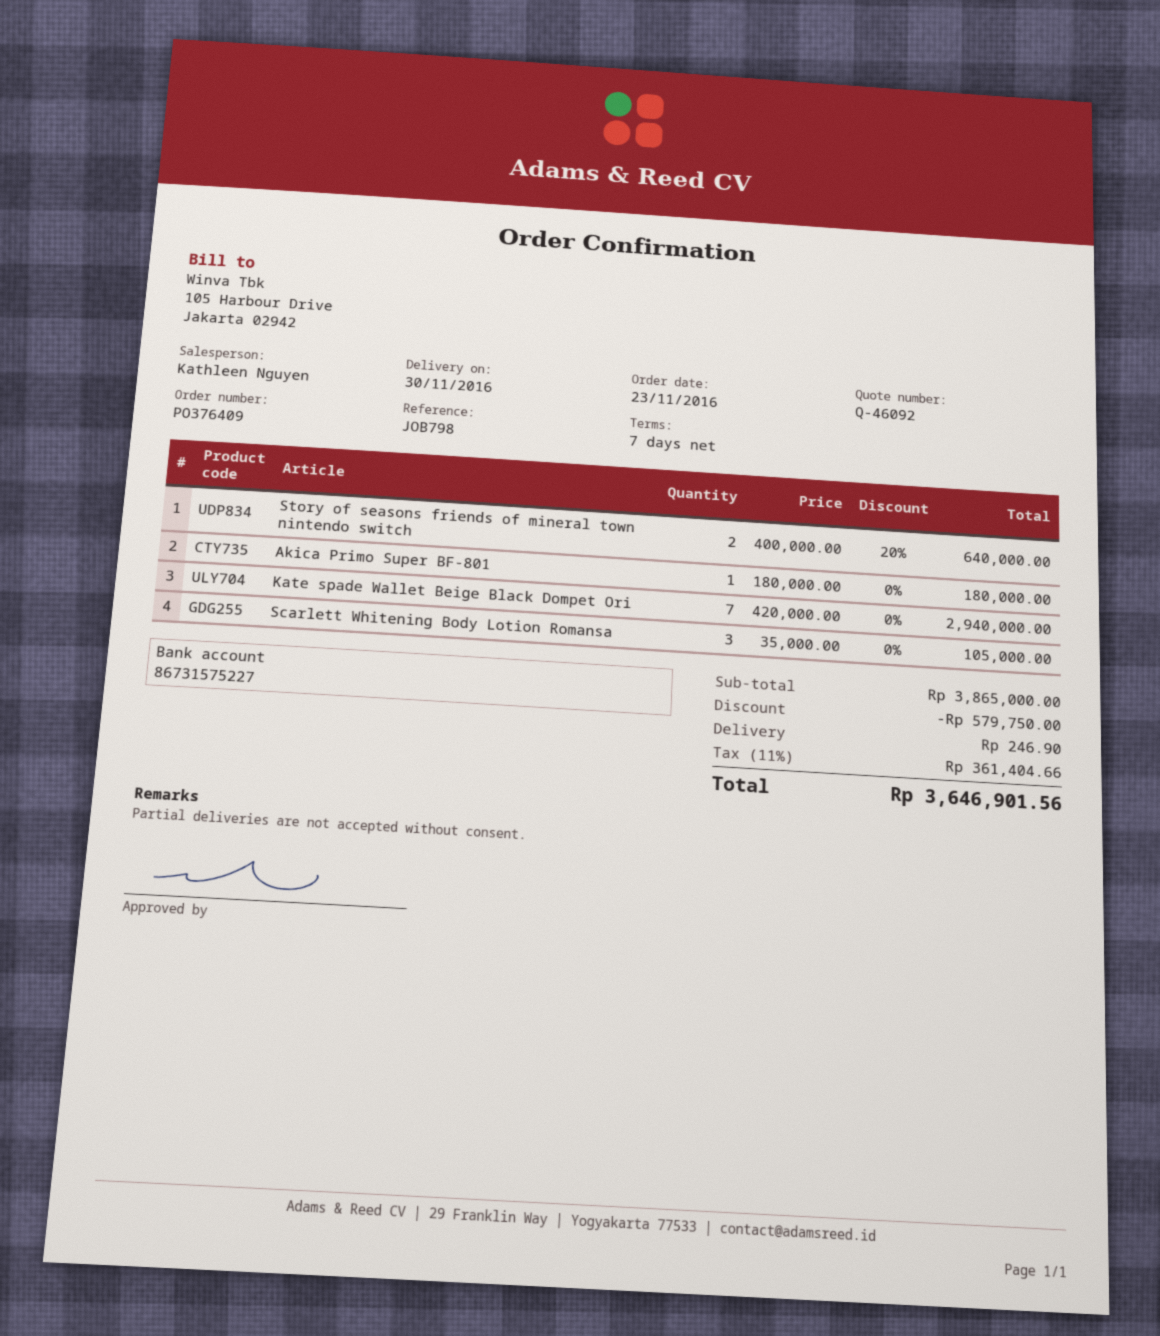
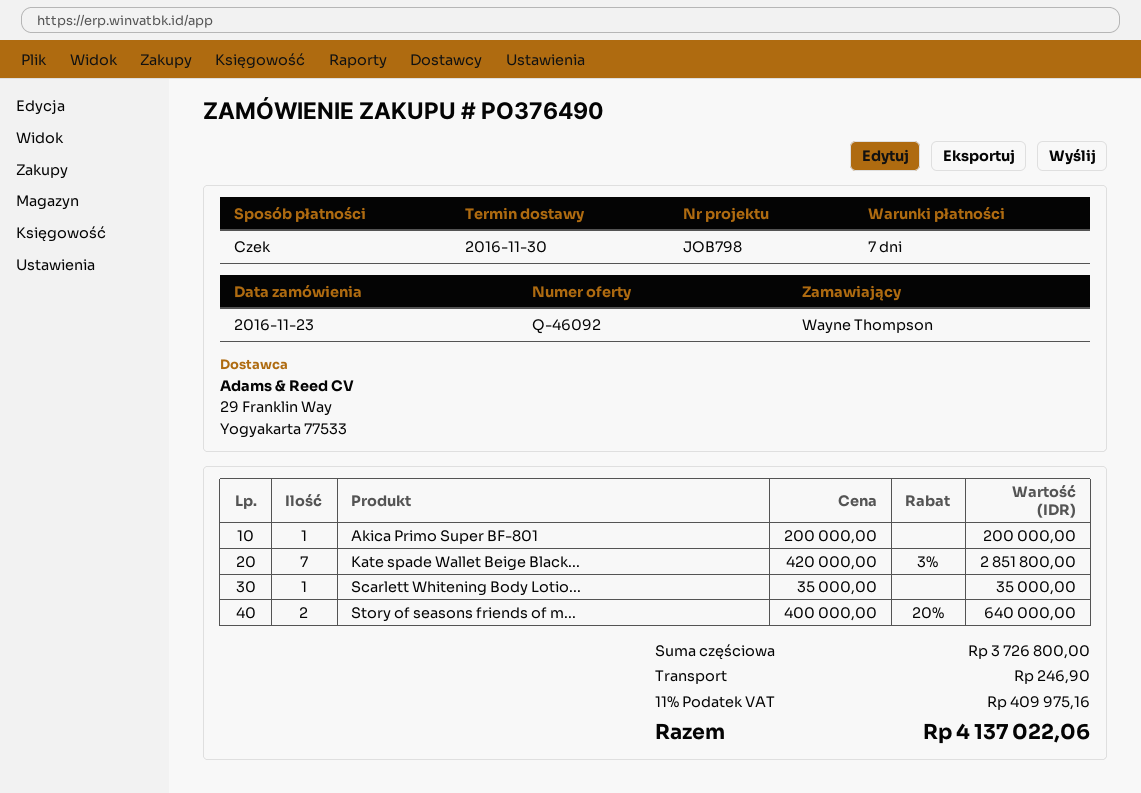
order number: PO376409 -> PO376490
Akica Primo Super BF-801: 1 x 180000.00 = 180000.00 -> 1 x 200000.00 = 200000.00
Kate spade Wallet Beige Black Dompet Ori: 7 x 420000.00 = 2940000.00 -> 7 x 420000.00 - 3% = 2851800.00
Scarlett Whitening Body Lotion Romansa: 3 x 35000.00 = 105000.00 -> 1 x 35000.00 = 35000.00
subtotal: 3865000.00 -> 3726800.00
discount: 579750.00 -> none
tax: 11% = 361404.66 -> 11% = 409975.16
total: 3646901.56 -> 4137022.06

